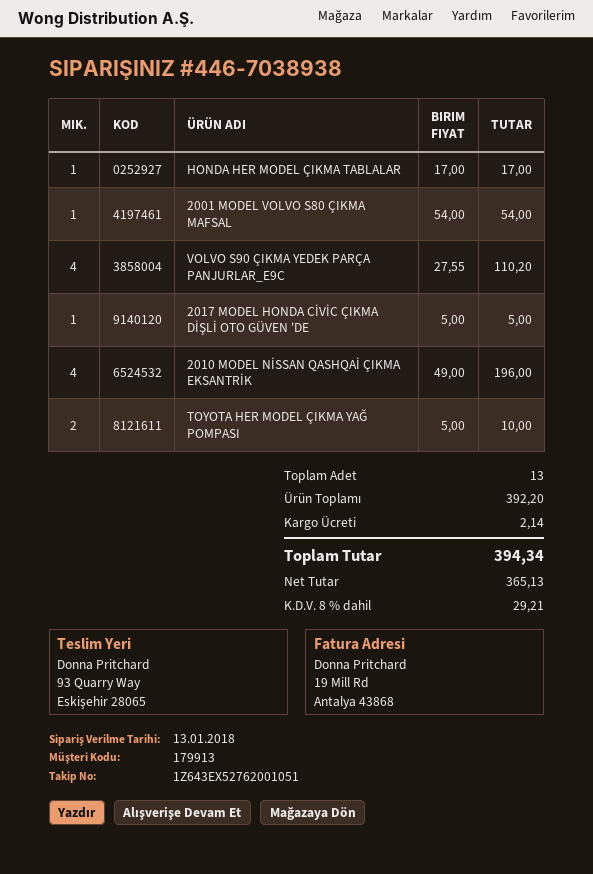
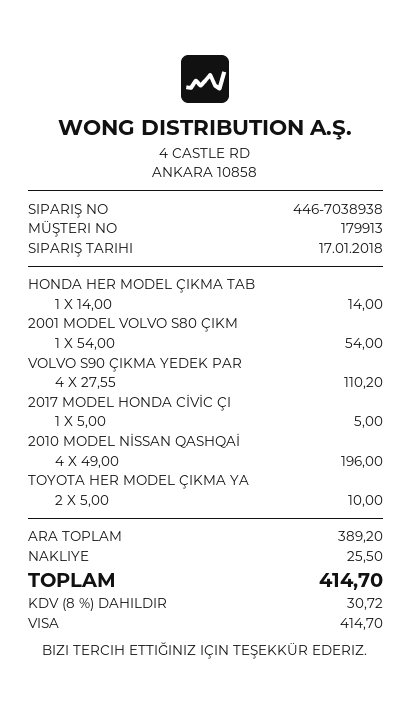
order date: 2018-01-13 -> 2018-01-17
HONDA HER MODEL ÇIKMA TABLALAR: 1 x 17.00 = 17.00 -> 1 x 14.00 = 14.00
subtotal: 392.20 -> 389.20
shipping: 2.14 -> 25.50
tax: 8% = 29.21 -> 8% = 30.72
total: 394.34 -> 414.70

